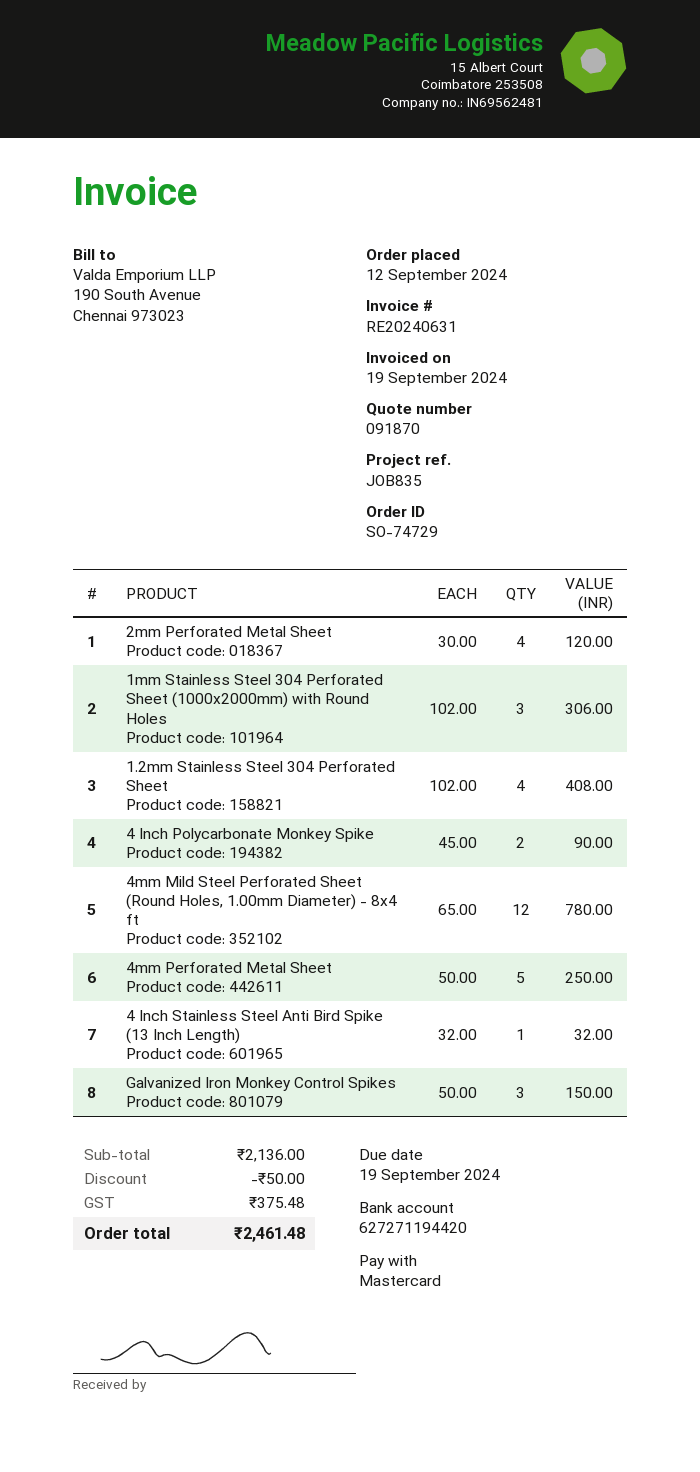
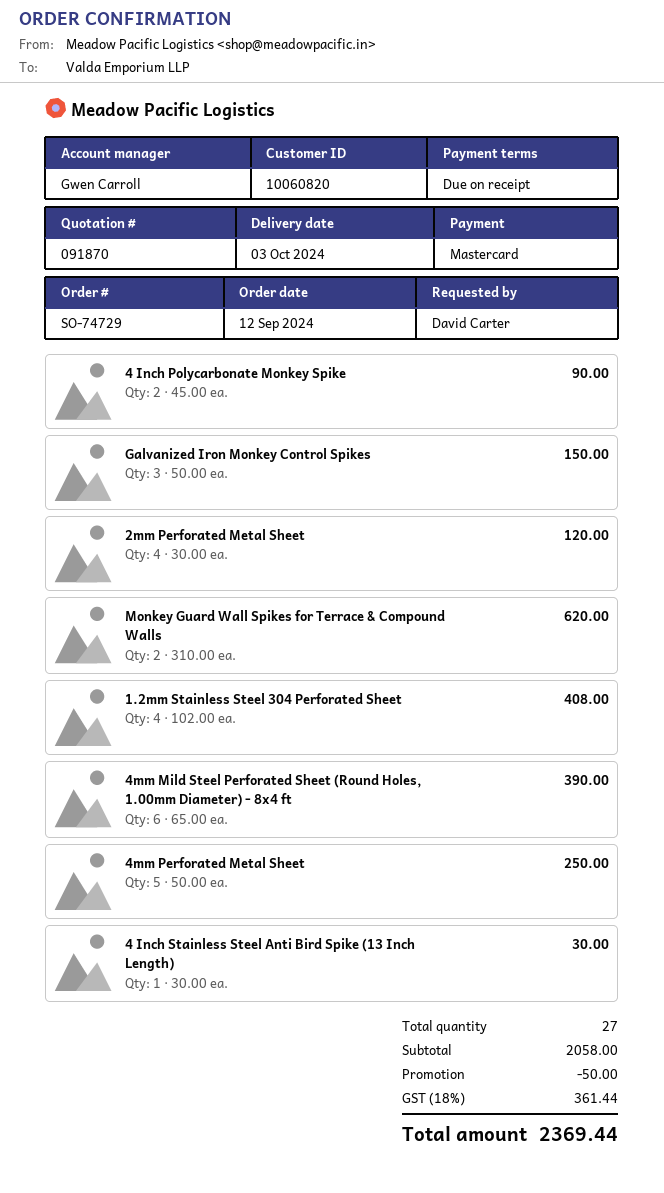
1mm Stainless Steel 304 Perforated Sheet (1000x2000mm) with Round Holes: 3 x 102.00 = 306.00 -> none
4mm Mild Steel Perforated Sheet (Round Holes, 1.00mm Diameter) - 8x4 ft: 12 x 65.00 = 780.00 -> 6 x 65.00 = 390.00
4 Inch Stainless Steel Anti Bird Spike (13 Inch Length): 1 x 32.00 = 32.00 -> 1 x 30.00 = 30.00
Monkey Guard Wall Spikes for Terrace & Compound Walls: none -> 2 x 310.00 = 620.00
subtotal: 2136.00 -> 2058.00
tax: 375.48 -> 361.44
total: 2461.48 -> 2369.44

